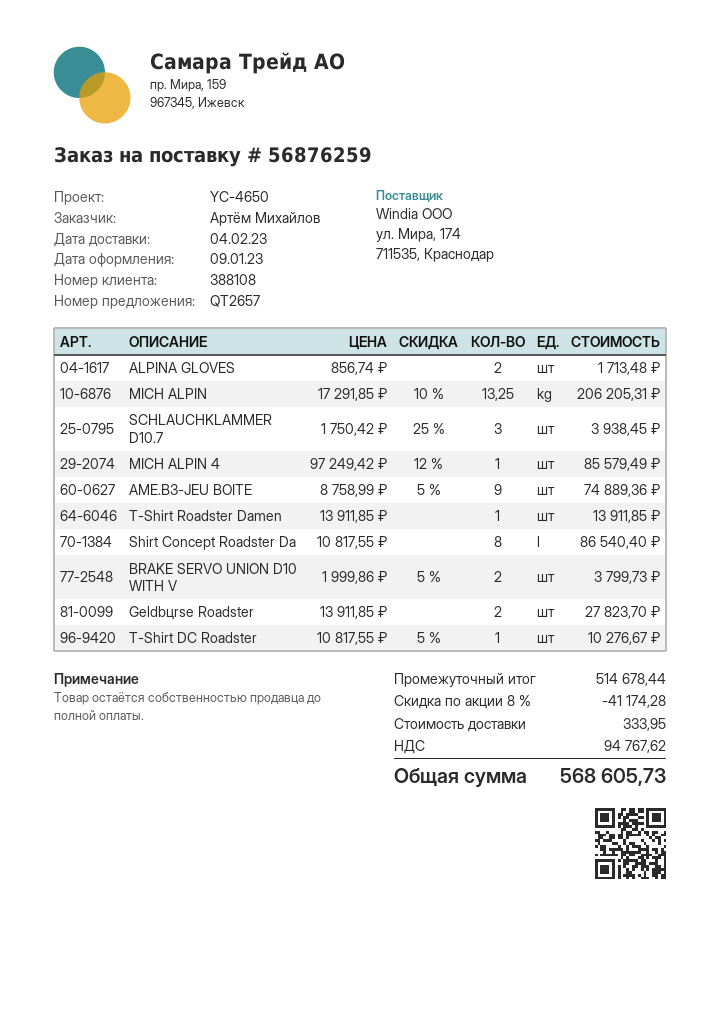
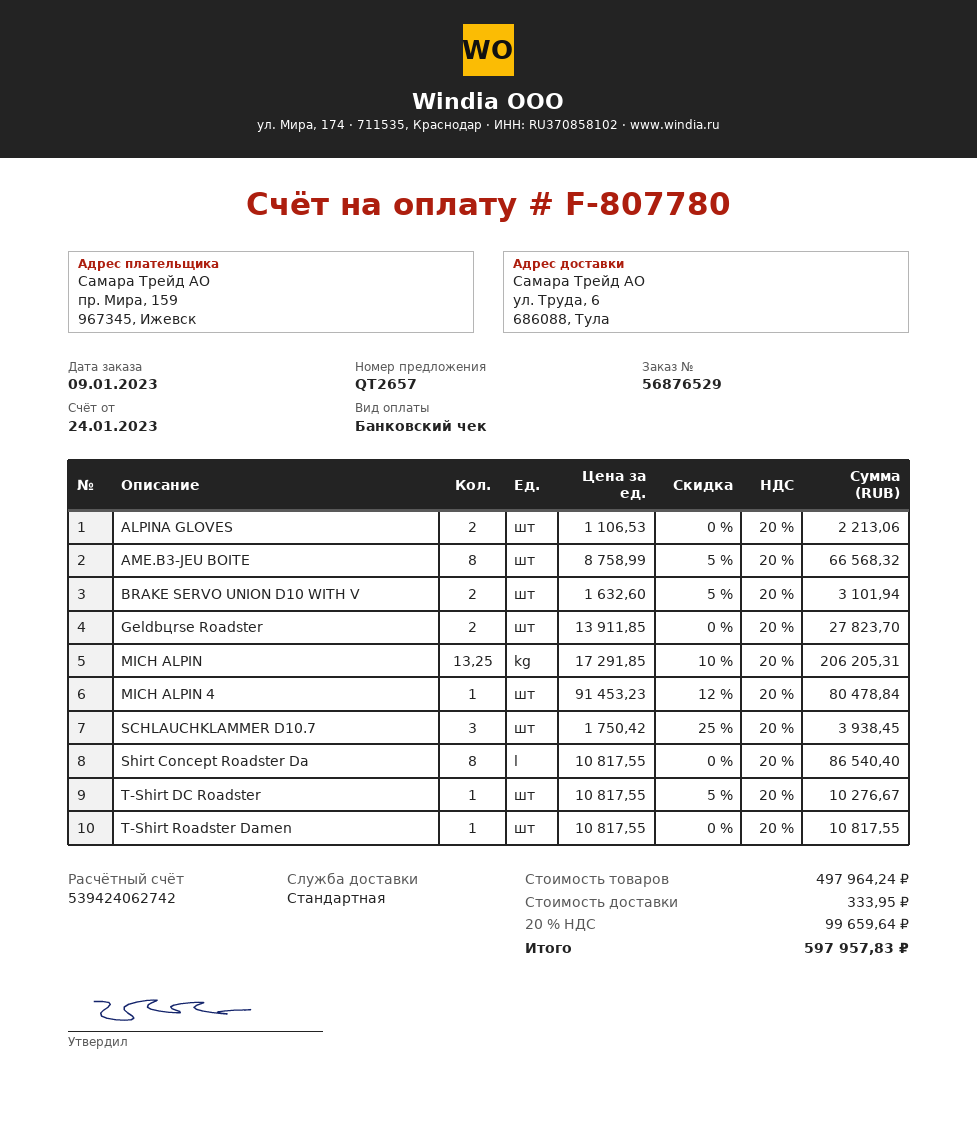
order number: 56876259 -> 56876529
ALPINA GLOVES: 2 x 856.74 = 1713.48 -> 2 x 1106.53 = 2213.06
MICH ALPIN 4: 1 x 97249.42 - 12% = 85579.49 -> 1 x 91453.23 - 12% = 80478.84
AME.B3-JEU BOITE: 9 x 8758.99 - 5% = 74889.36 -> 8 x 8758.99 - 5% = 66568.32
T-Shirt Roadster Damen: 1 x 13911.85 = 13911.85 -> 1 x 10817.55 = 10817.55
BRAKE SERVO UNION D10 WITH V: 2 x 1999.86 - 5% = 3799.73 -> 2 x 1632.60 - 5% = 3101.94
subtotal: 514678.44 -> 497964.24
discount: 8% = 41174.28 -> none
tax: 94767.62 -> 99659.64
total: 568605.73 -> 597957.83

